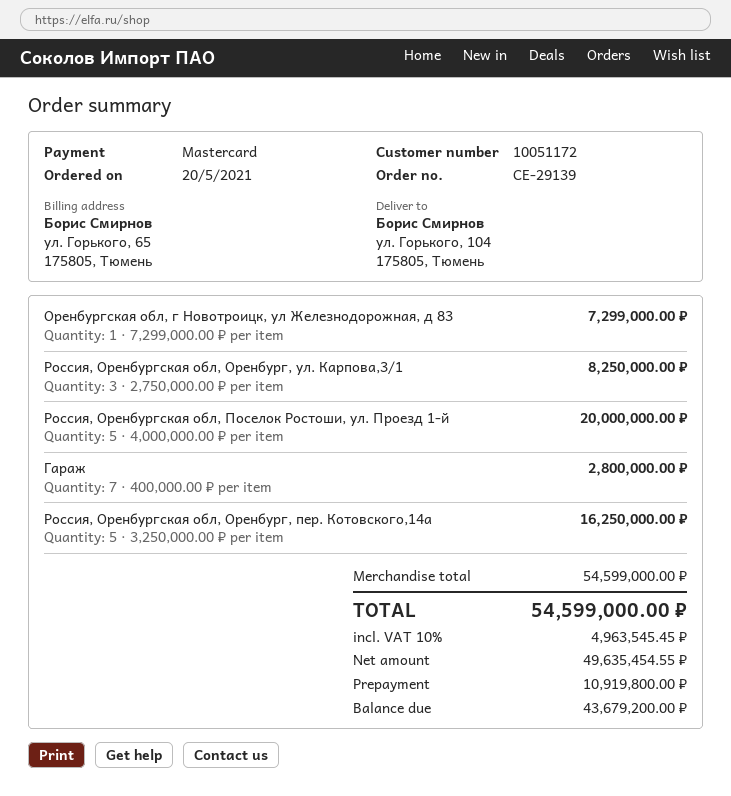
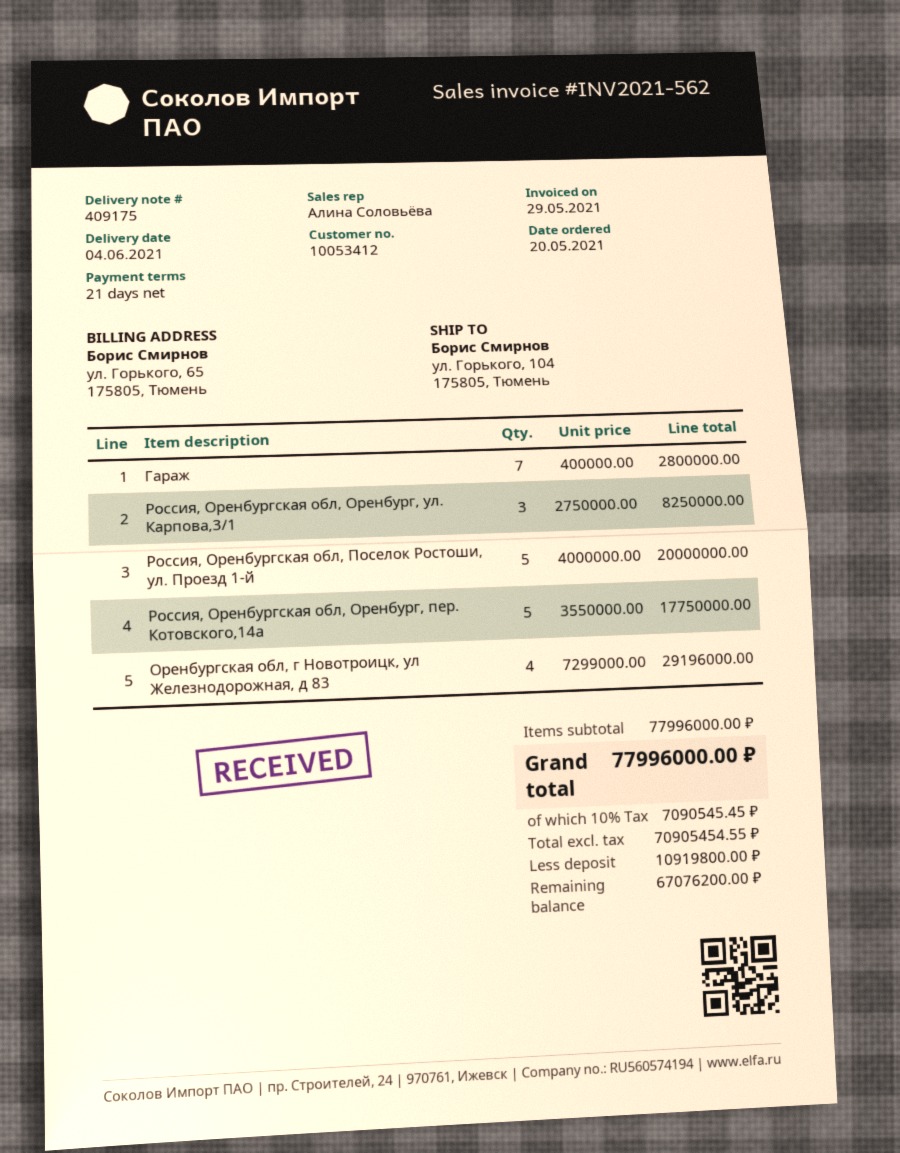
customer number: 10051172 -> 10053412
Оренбургская обл, г Новотроицк, ул Железнодорожная, д 83: 1 x 7299000.00 = 7299000.00 -> 4 x 7299000.00 = 29196000.00
Россия, Оренбургская обл, Оренбург, пер. Котовского,14а: 5 x 3250000.00 = 16250000.00 -> 5 x 3550000.00 = 17750000.00
subtotal: 54599000.00 -> 77996000.00
net: 49635454.55 -> 70905454.55
tax: 10% = 4963545.45 -> 10% = 7090545.45
total: 54599000.00 -> 77996000.00
balance: 43679200.00 -> 67076200.00

